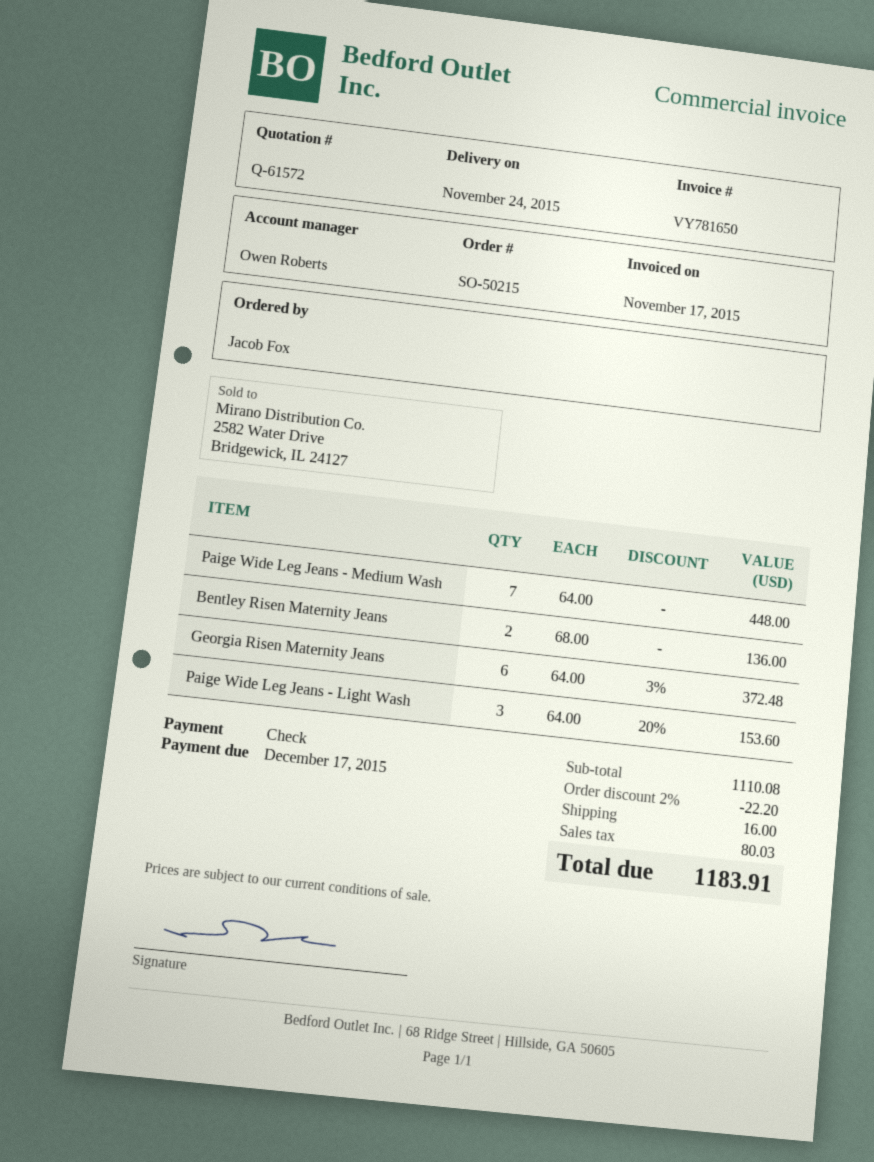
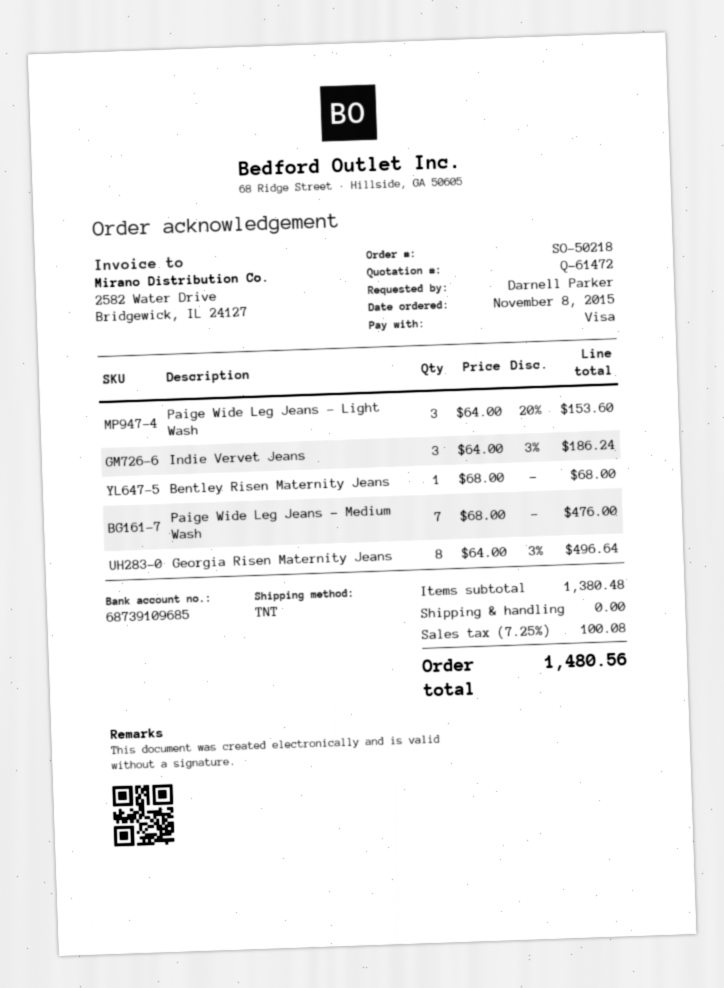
quote number: Q-61572 -> Q-61472
order number: SO-50215 -> SO-50218
ordered by: Jacob Fox -> Darnell Parker
payment method: cheque -> Visa
Paige Wide Leg Jeans - Medium Wash: 7 x 64.00 = 448.00 -> 7 x 68.00 = 476.00
Bentley Risen Maternity Jeans: 2 x 68.00 = 136.00 -> 1 x 68.00 = 68.00
Georgia Risen Maternity Jeans: 6 x 64.00 - 3% = 372.48 -> 8 x 64.00 - 3% = 496.64
Indie Vervet Jeans: none -> 3 x 64.00 - 3% = 186.24
subtotal: 1110.08 -> 1380.48
discount: 2% = 22.20 -> none
shipping: 16.00 -> 0.00
tax: 80.03 -> 100.08
total: 1183.91 -> 1480.56

